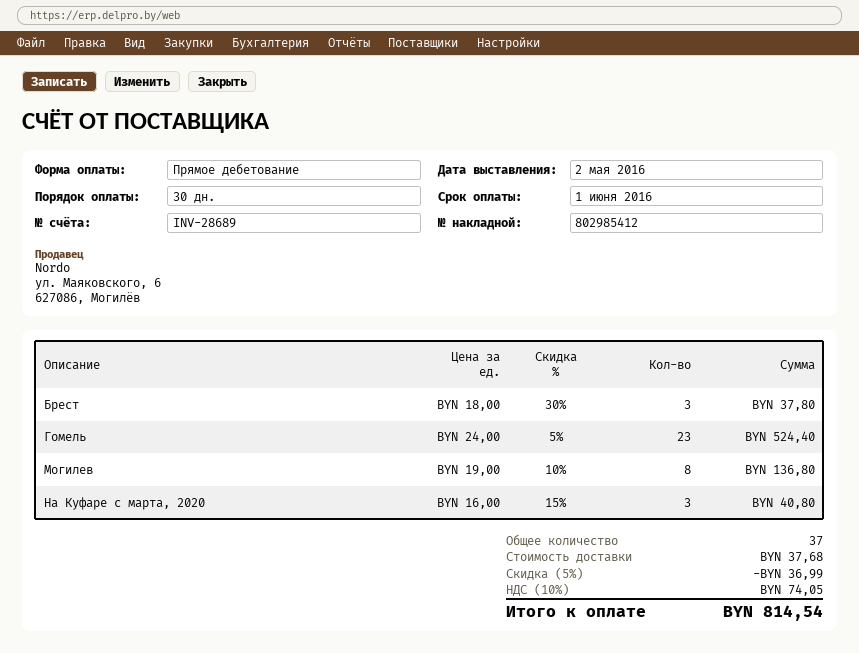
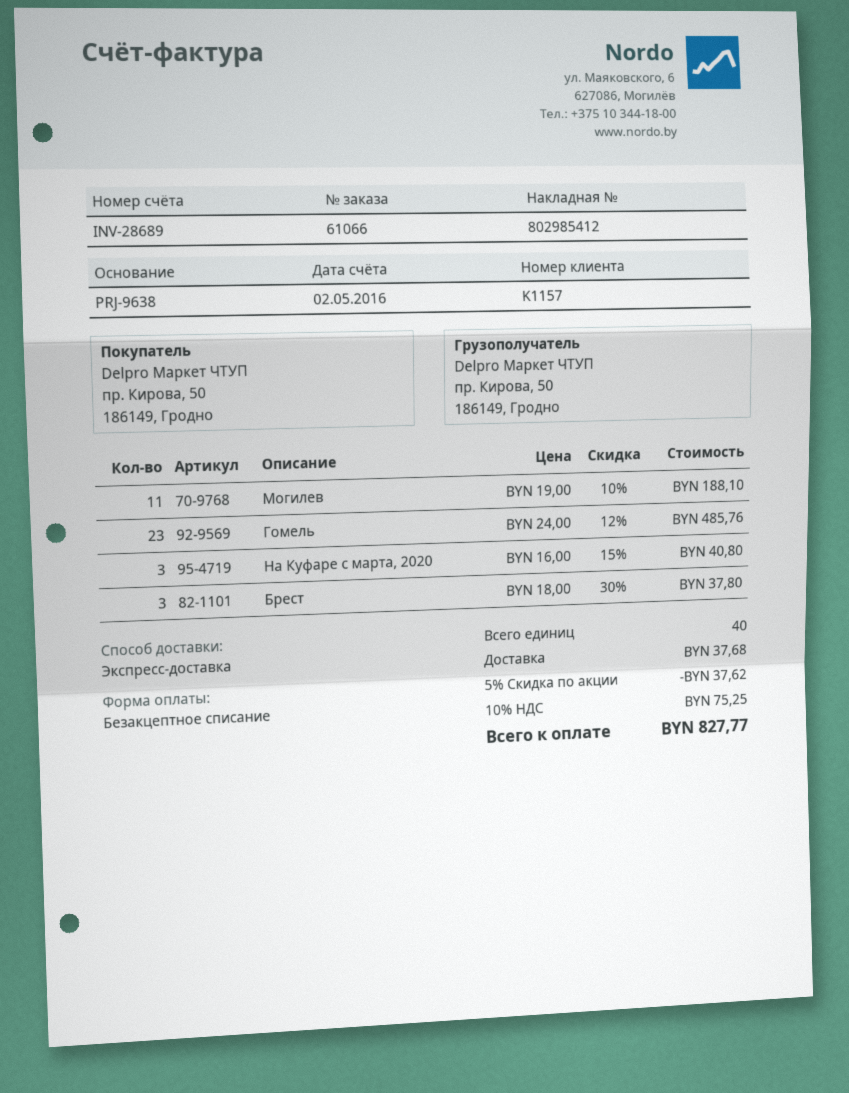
Гомель: 23 x 24.00 - 5% = 524.40 -> 23 x 24.00 - 12% = 485.76
Могилев: 8 x 19.00 - 10% = 136.80 -> 11 x 19.00 - 10% = 188.10
total quantity: 37 -> 40
discount: 5% = 36.99 -> 5% = 37.62
tax: 10% = 74.05 -> 10% = 75.25
total: 814.54 -> 827.77

